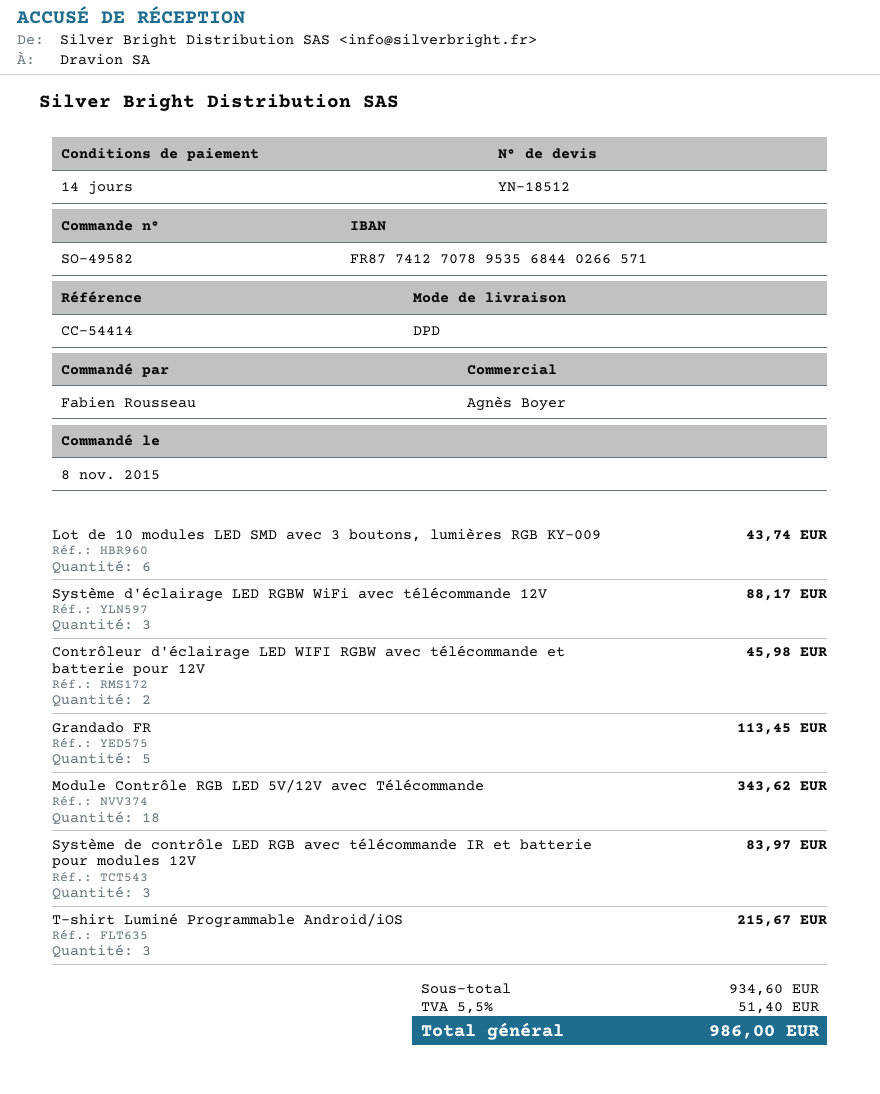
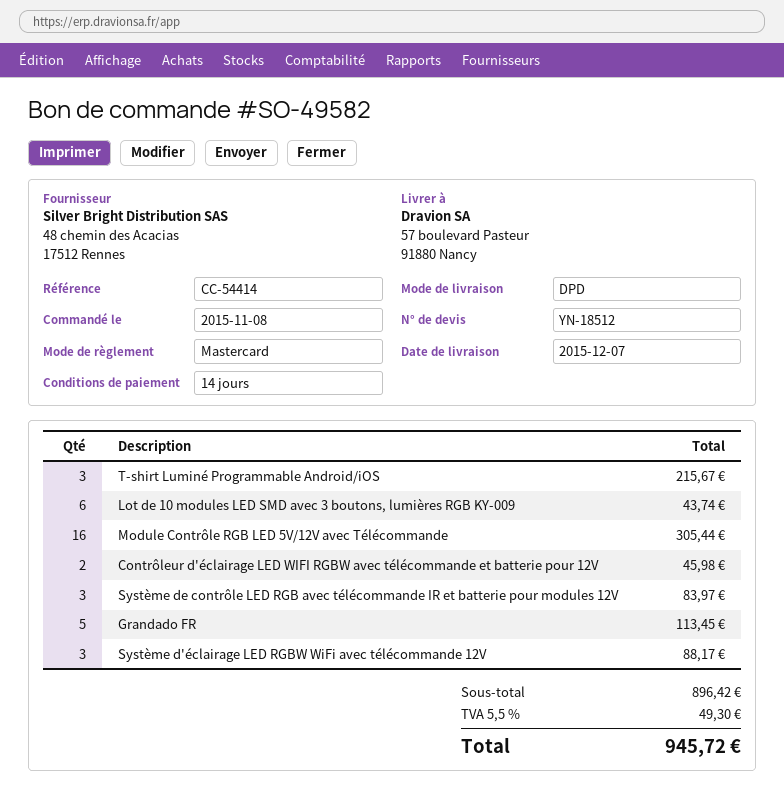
Module Contrôle RGB LED 5V/12V avec Télécommande: 18 for 343.62 -> 16 for 305.44
subtotal: 934.60 -> 896.42
tax: 5.5% = 51.40 -> 5.5% = 49.30
total: 986.00 -> 945.72

